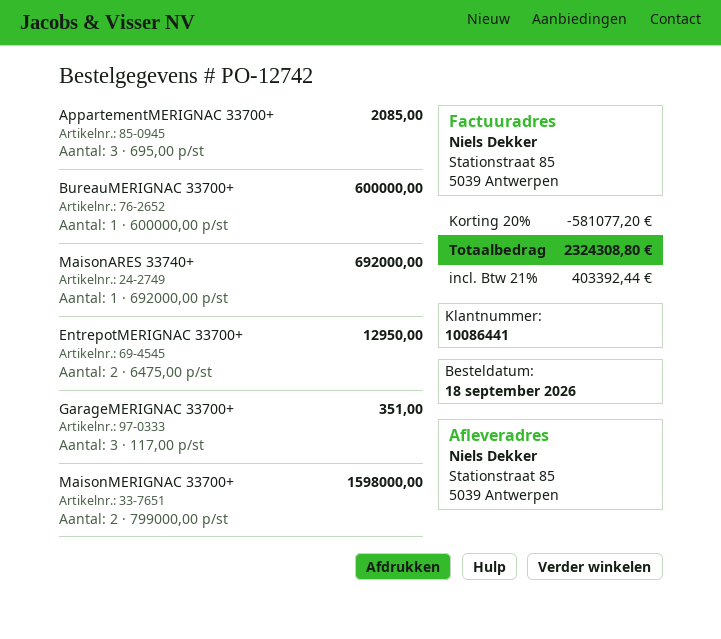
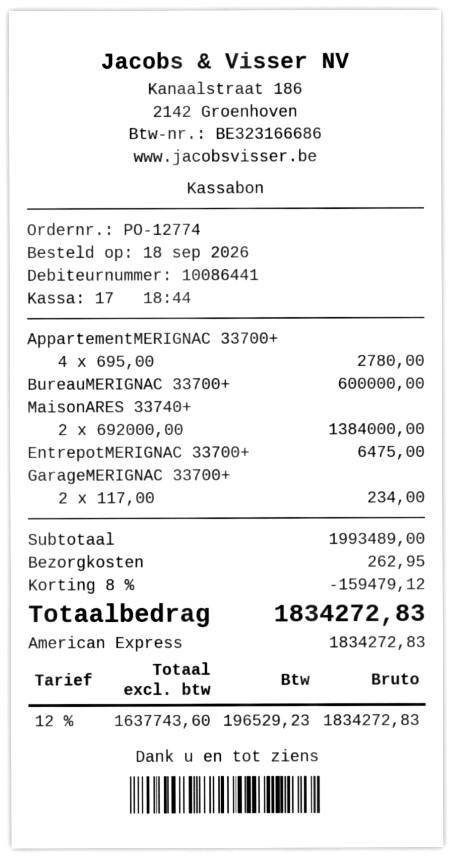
order number: PO-12742 -> PO-12774
AppartementMERIGNAC 33700+: 3 x 695.00 = 2085.00 -> 4 x 695.00 = 2780.00
MaisonARES 33740+: 1 x 692000.00 = 692000.00 -> 2 x 692000.00 = 1384000.00
EntrepotMERIGNAC 33700+: 2 x 6475.00 = 12950.00 -> 1 x 6475.00 = 6475.00
GarageMERIGNAC 33700+: 3 x 117.00 = 351.00 -> 2 x 117.00 = 234.00
MaisonMERIGNAC 33700+: 2 x 799000.00 = 1598000.00 -> none
discount: 20% = 581077.20 -> 8% = 159479.12
shipping: none -> 262.95
tax: 21% = 403392.44 -> 12% = 196529.23
total: 2324308.80 -> 1834272.83

